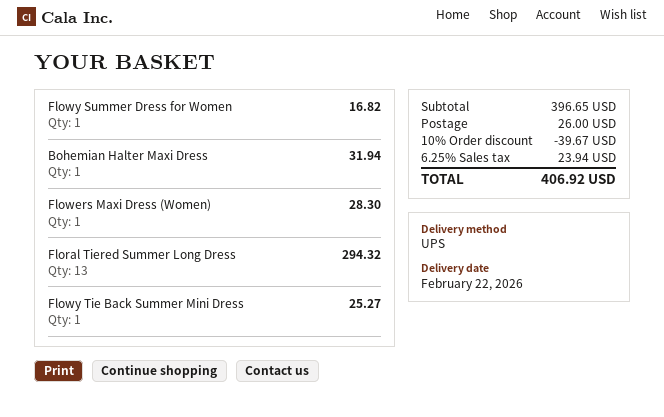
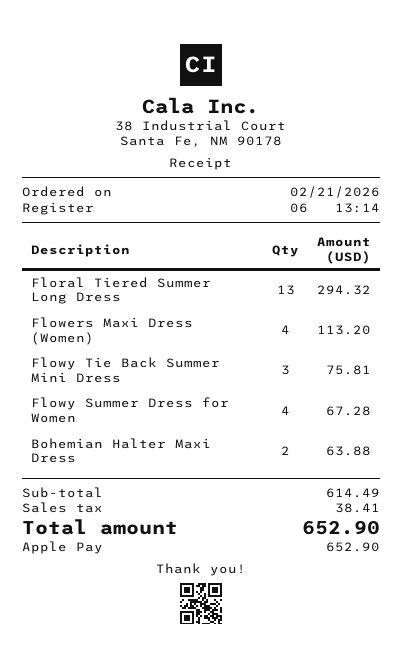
Flowy Summer Dress for Women: 1 for 16.82 -> 4 for 67.28
Bohemian Halter Maxi Dress: 1 for 31.94 -> 2 for 63.88
Flowers Maxi Dress (Women): 1 for 28.30 -> 4 for 113.20
Flowy Tie Back Summer Mini Dress: 1 for 25.27 -> 3 for 75.81
subtotal: 396.65 -> 614.49
discount: 10% = 39.67 -> none
shipping: 26.00 -> none
tax: 23.94 -> 38.41
total: 406.92 -> 652.90

